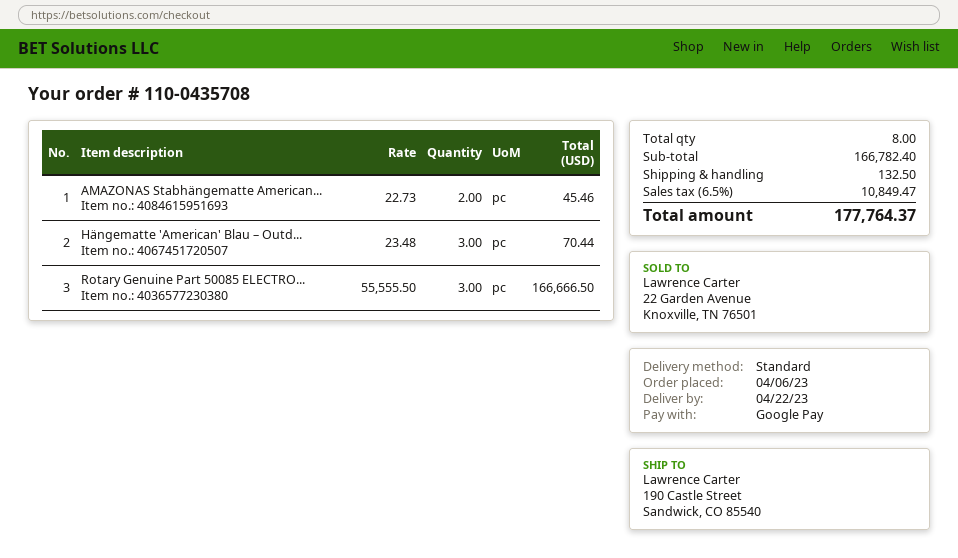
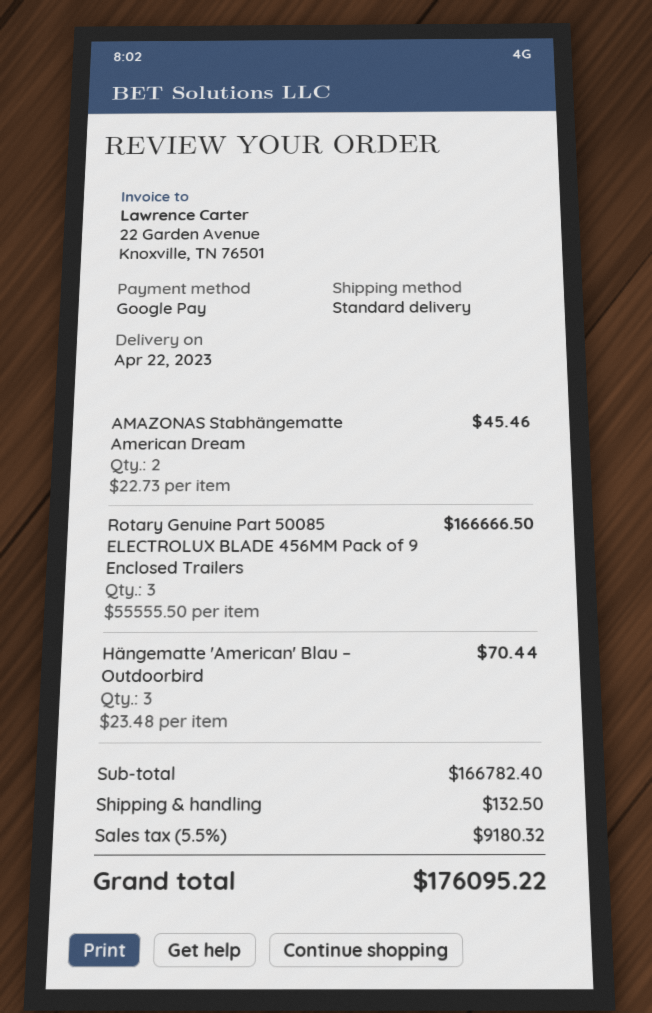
tax: 6.5% = 10849.47 -> 5.5% = 9180.32
total: 177764.37 -> 176095.22

